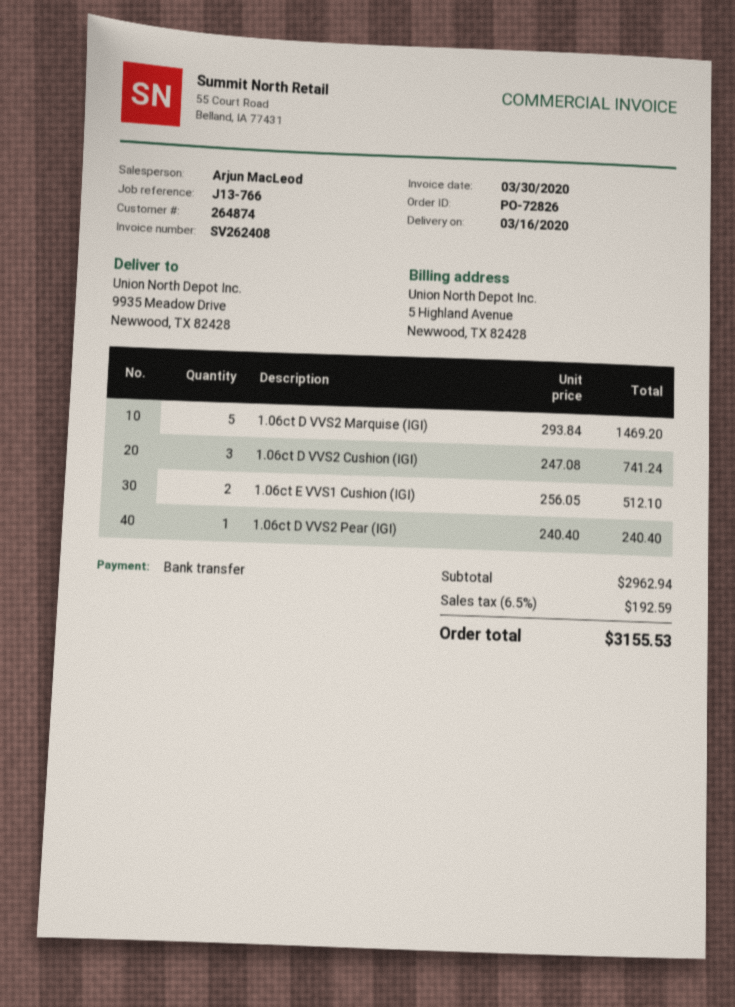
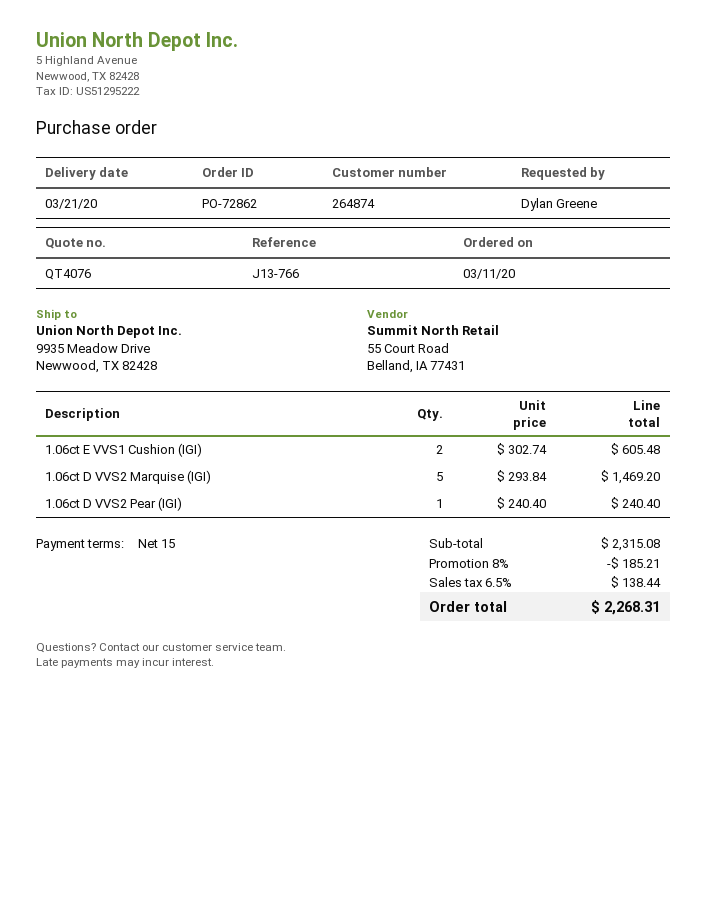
order number: PO-72826 -> PO-72862
delivery date: 2020-03-16 -> 2020-03-21
1.06ct D VVS2 Cushion (IGI): 3 x 247.08 = 741.24 -> none
1.06ct E VVS1 Cushion (IGI): 2 x 256.05 = 512.10 -> 2 x 302.74 = 605.48
subtotal: 2962.94 -> 2315.08
discount: none -> 8% = 185.21
tax: 6.5% = 192.59 -> 6.5% = 138.44
total: 3155.53 -> 2268.31

